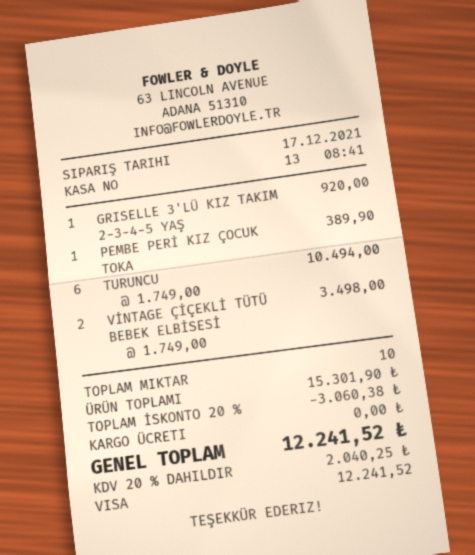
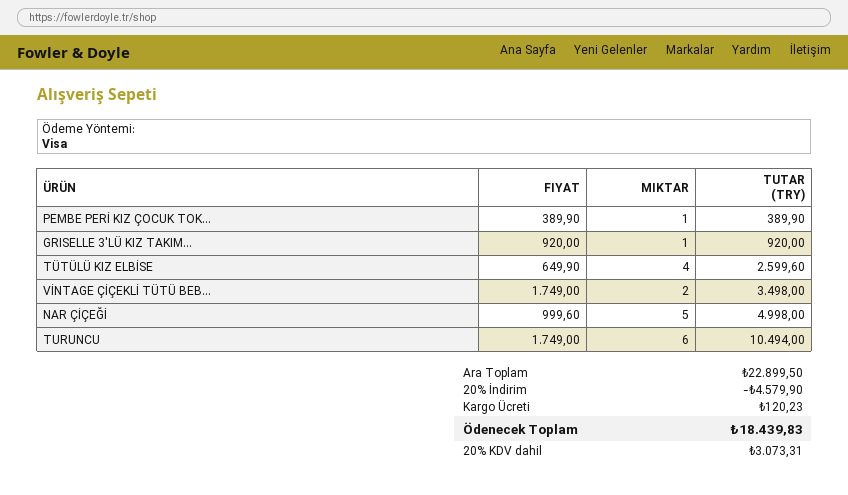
TÜTÜLÜ KIZ ELBİSE: none -> 4 x 649.90 = 2599.60
NAR ÇİÇEĞİ: none -> 5 x 999.60 = 4998.00
subtotal: 15301.90 -> 22899.50
discount: 20% = 3060.38 -> 20% = 4579.90
shipping: 0.00 -> 120.23
tax: 20% = 2040.25 -> 20% = 3073.31
total: 12241.52 -> 18439.83

